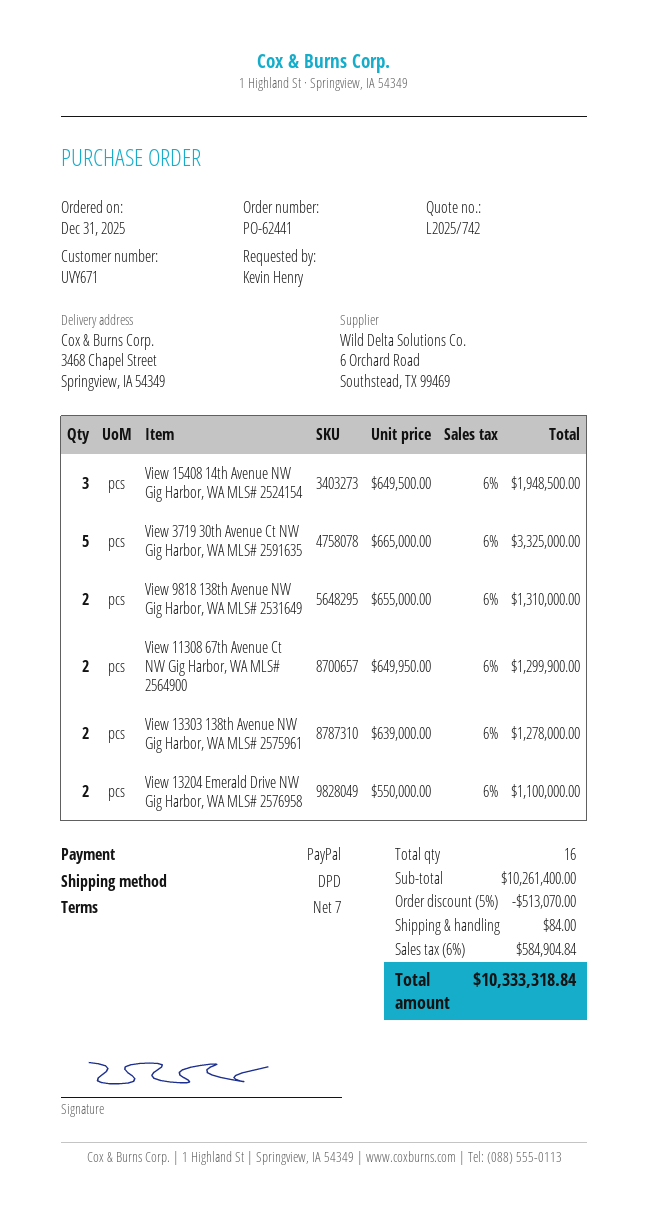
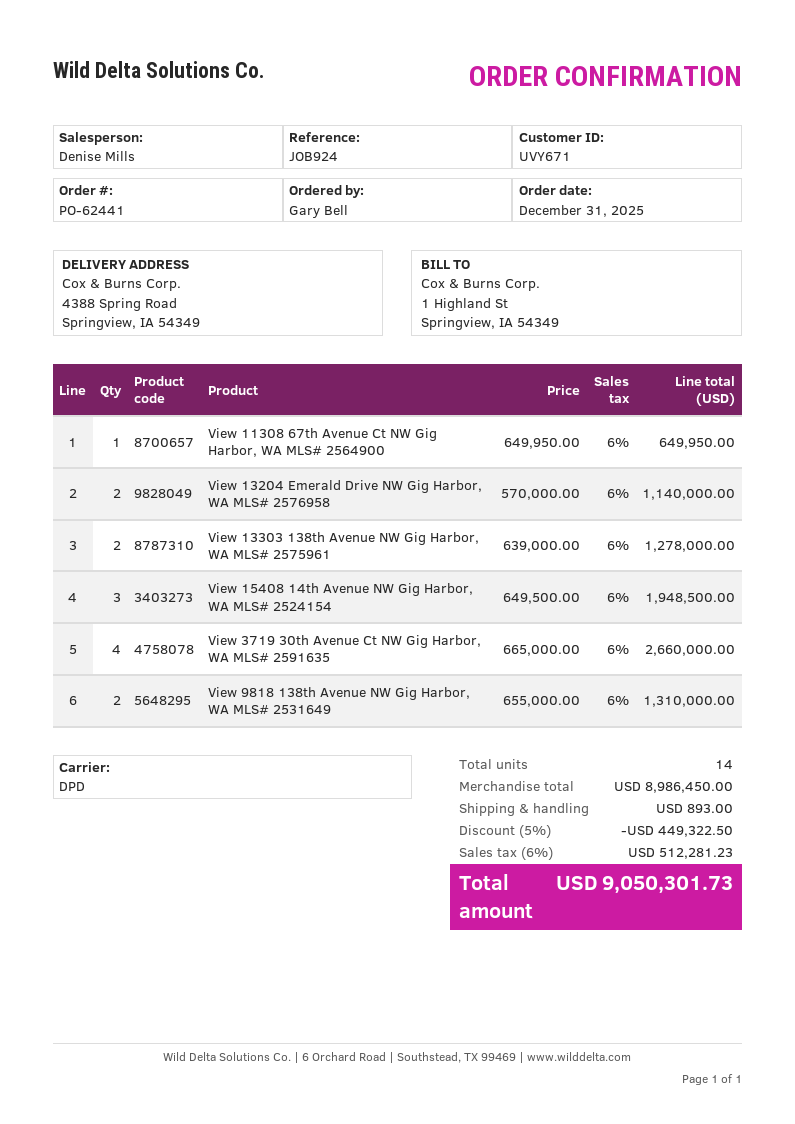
ordered by: Kevin Henry -> Gary Bell
ship to: 3468 Chapel Street, Springview, IA 54349 -> 4388 Spring Road, Springview, IA 54349
View 3719 30th Avenue Ct NW Gig Harbor, WA MLS# 2591635: 5 x 665000.00 = 3325000.00 -> 4 x 665000.00 = 2660000.00
View 11308 67th Avenue Ct NW Gig Harbor, WA MLS# 2564900: 2 x 649950.00 = 1299900.00 -> 1 x 649950.00 = 649950.00
View 13204 Emerald Drive NW Gig Harbor, WA MLS# 2576958: 2 x 550000.00 = 1100000.00 -> 2 x 570000.00 = 1140000.00
total quantity: 16 -> 14
subtotal: 10261400.00 -> 8986450.00
discount: 5% = 513070.00 -> 5% = 449322.50
shipping: 84.00 -> 893.00
tax: 6% = 584904.84 -> 6% = 512281.23
total: 10333318.84 -> 9050301.73

